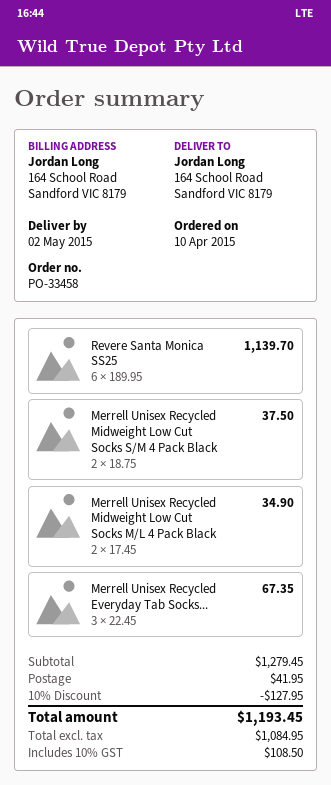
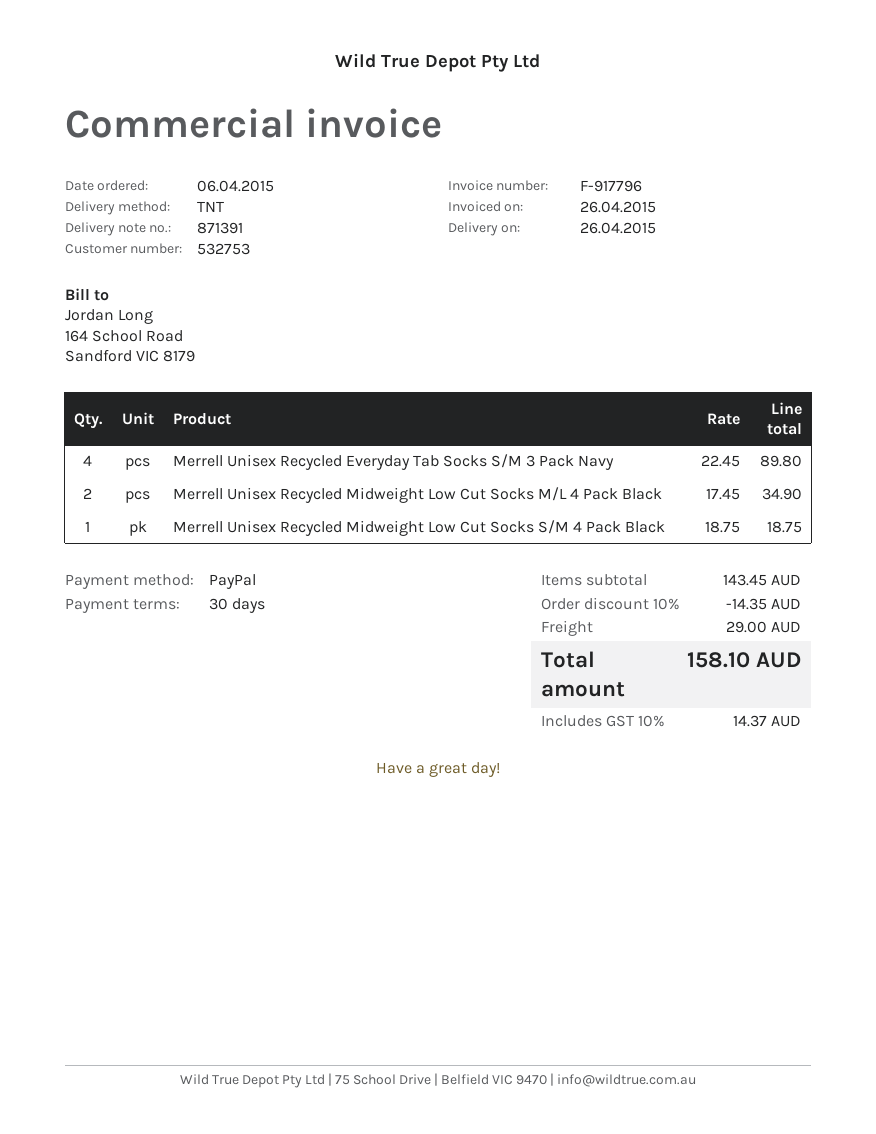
order date: 2015-04-10 -> 2015-04-06
delivery date: 2015-05-02 -> 2015-04-26
Revere Santa Monica SS25: 6 x 189.95 = 1139.70 -> none
Merrell Unisex Recycled Midweight Low Cut Socks S/M 4 Pack Black: 2 x 18.75 = 37.50 -> 1 x 18.75 = 18.75
Merrell Unisex Recycled Everyday Tab Socks...: 3 x 22.45 = 67.35 -> 4 x 22.45 = 89.80
subtotal: 1279.45 -> 143.45
discount: 10% = 127.95 -> 10% = 14.35
shipping: 41.95 -> 29.00
tax: 10% = 108.50 -> 10% = 14.37
total: 1193.45 -> 158.10

